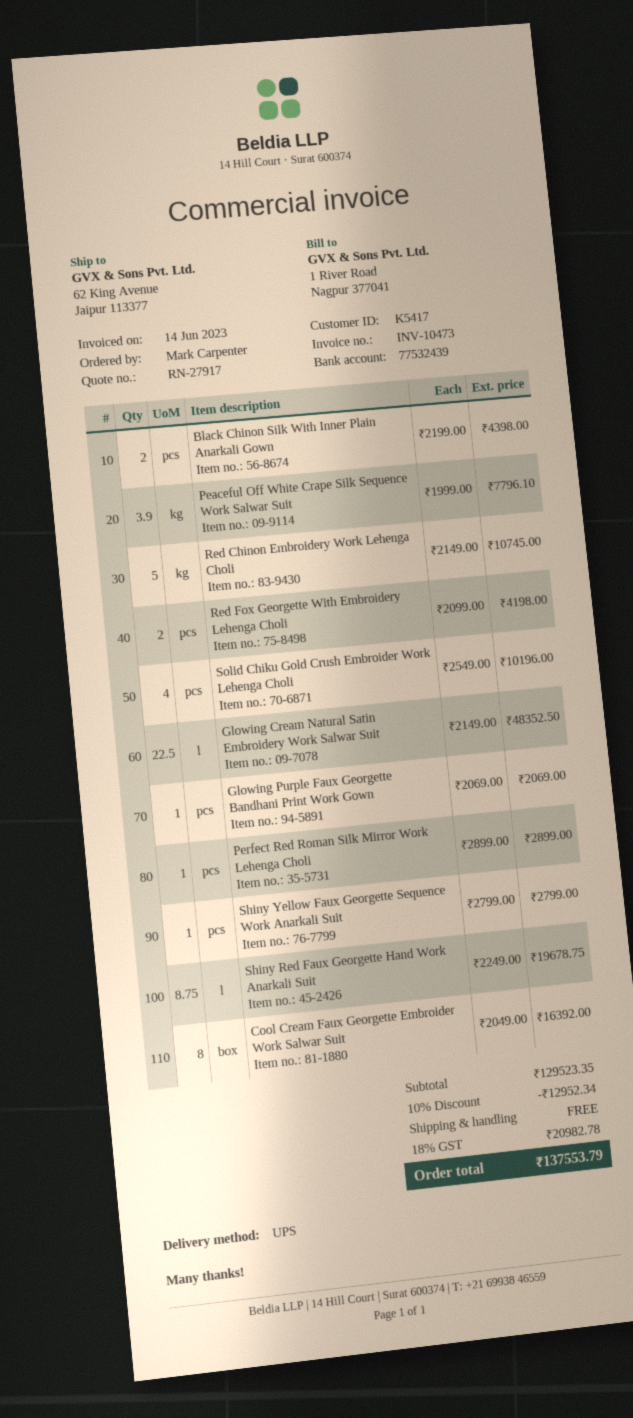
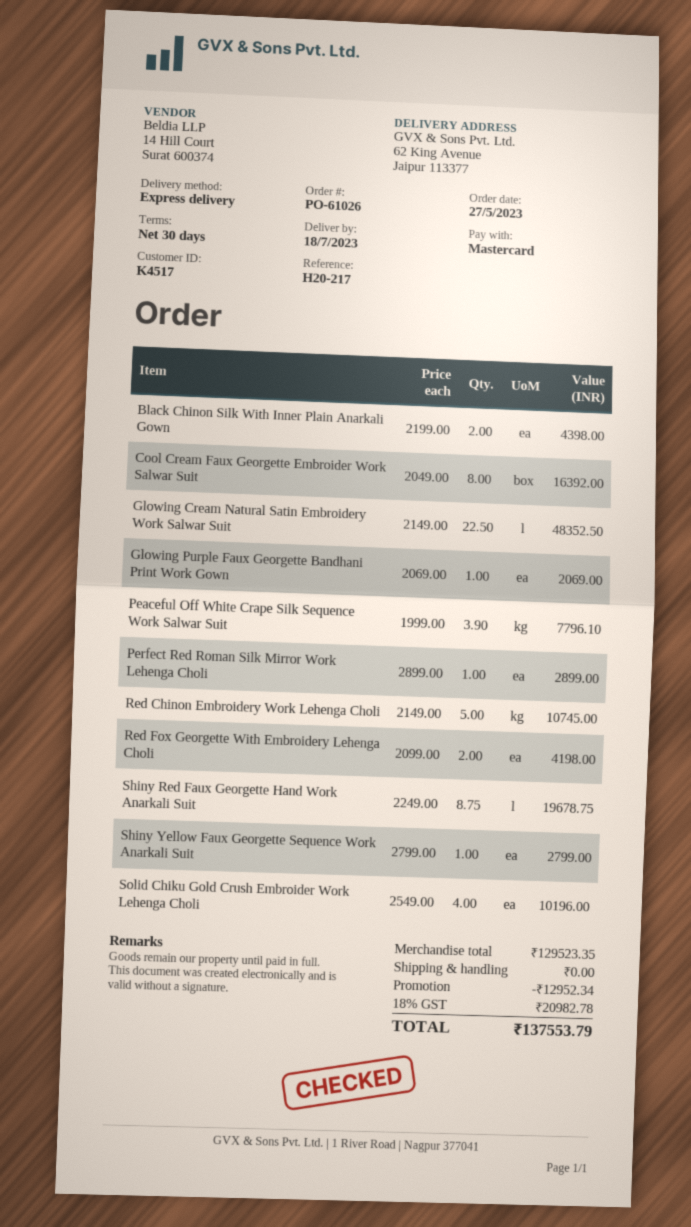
customer number: K5417 -> K4517
shipping method: UPS -> express

